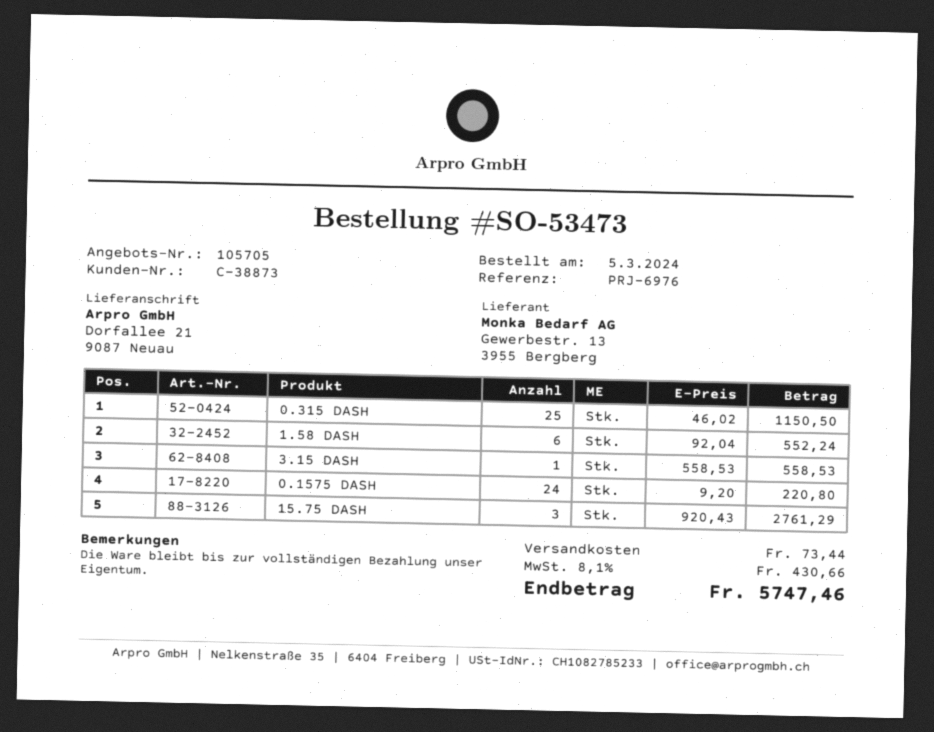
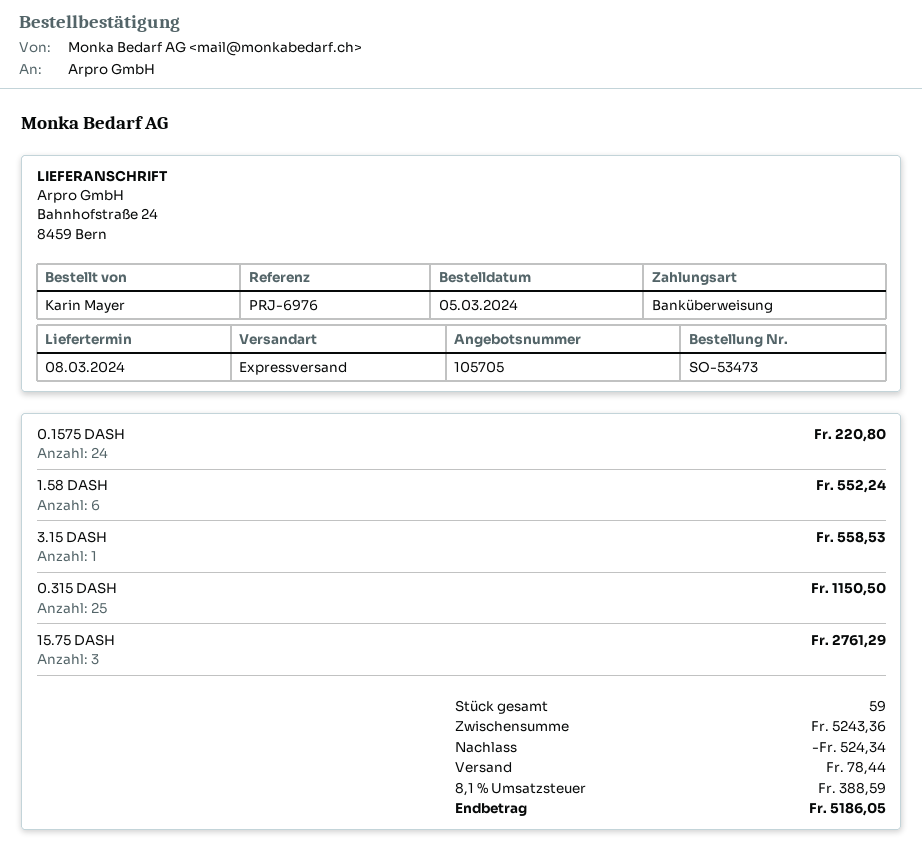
ship to: Dorfallee 21, 9087 Neuau -> Bahnhofstraße 24, 8459 Bern
discount: none -> 524.34
shipping: 73.44 -> 78.44
tax: 8.1% = 430.66 -> 8.1% = 388.59
total: 5747.46 -> 5186.05

